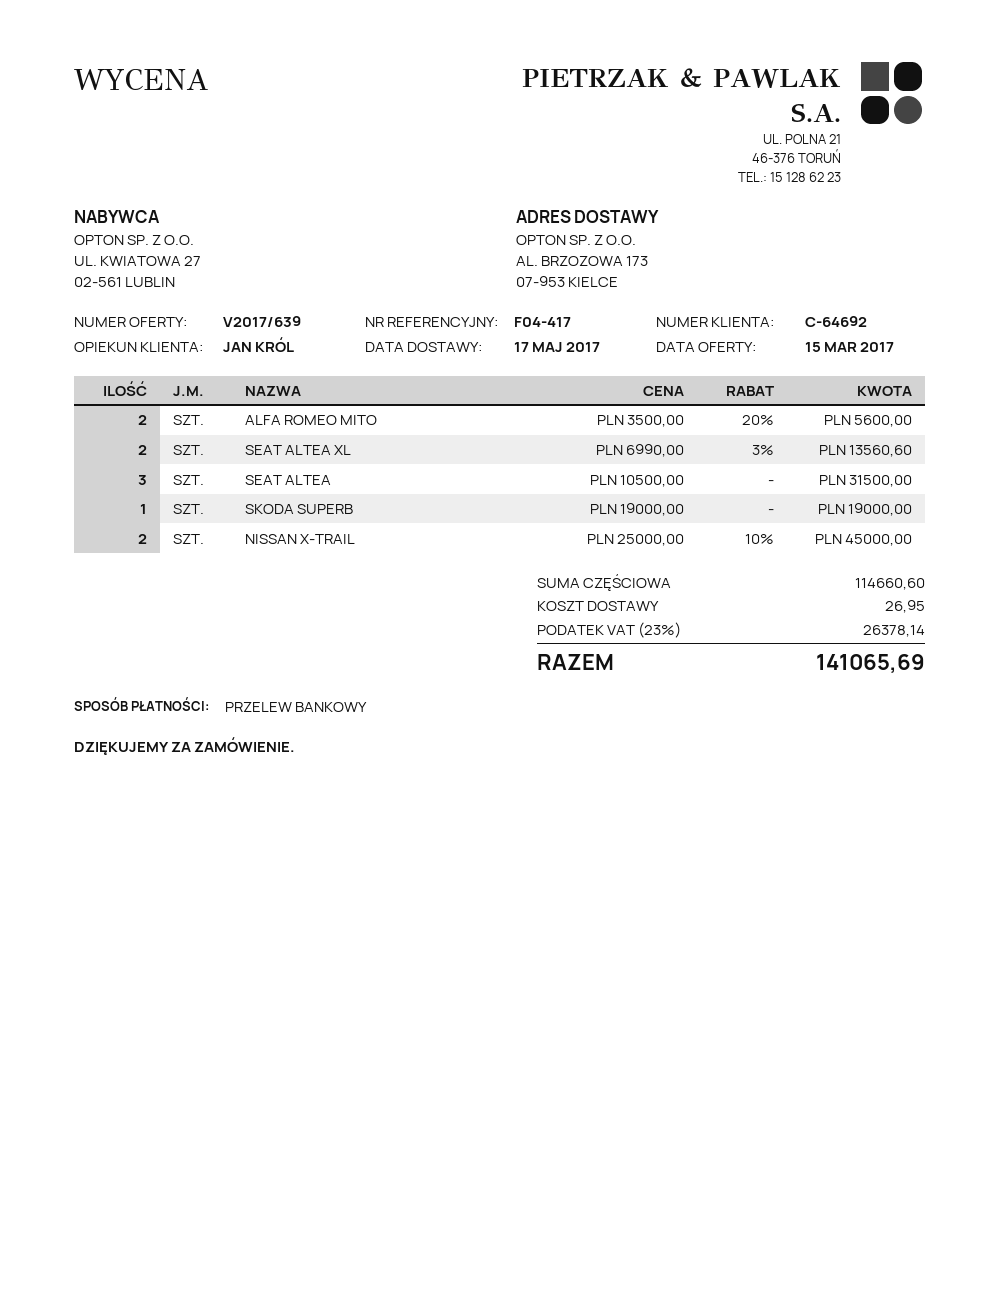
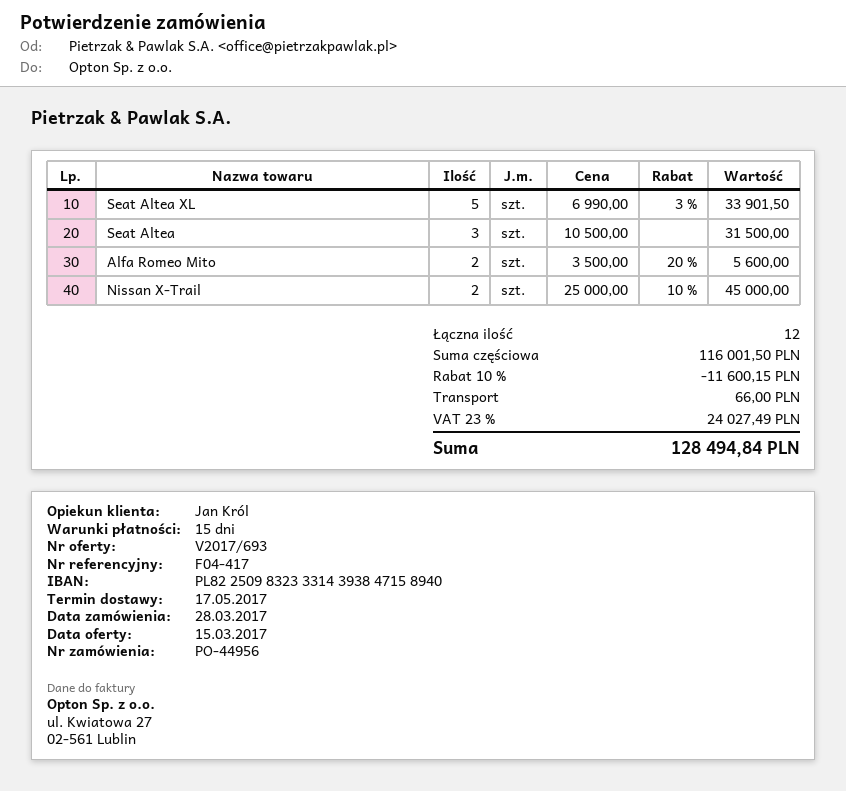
quote number: V2017/639 -> V2017/693
SEAT ALTEA XL: 2 x 6990.00 - 3% = 13560.60 -> 5 x 6990.00 - 3% = 33901.50
SKODA SUPERB: 1 x 19000.00 = 19000.00 -> none
subtotal: 114660.60 -> 116001.50
discount: none -> 10% = 11600.15
shipping: 26.95 -> 66.00
tax: 23% = 26378.14 -> 23% = 24027.49
total: 141065.69 -> 128494.84

